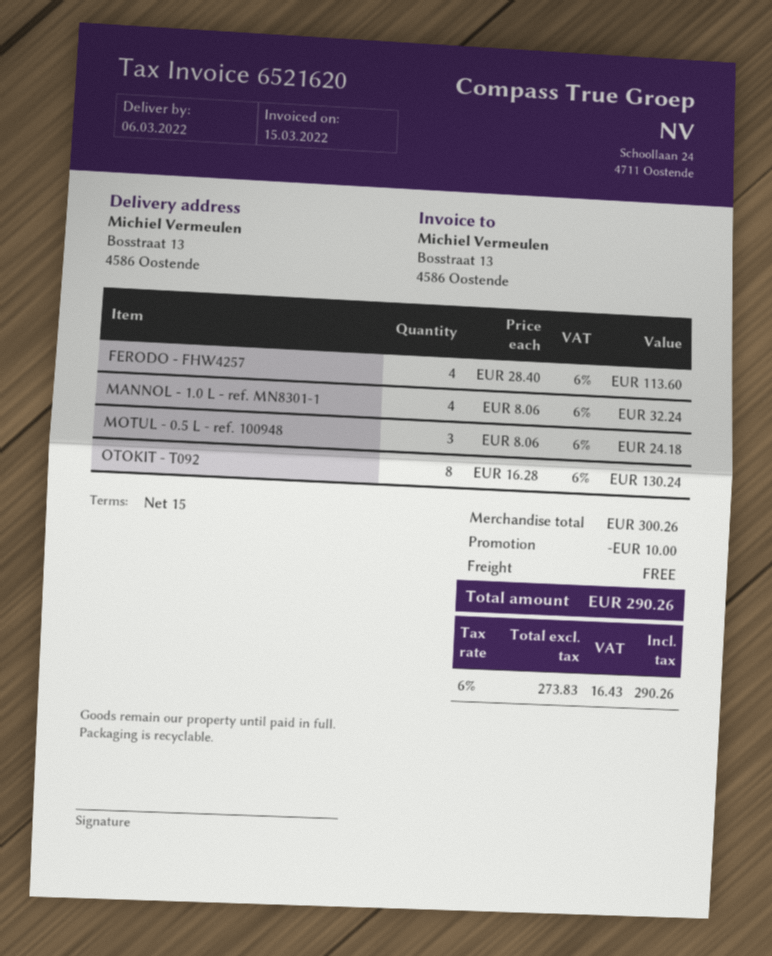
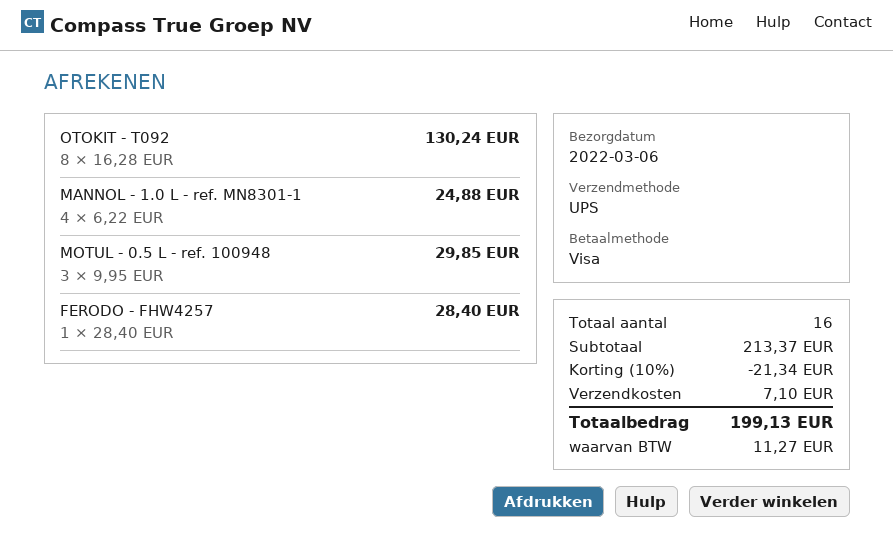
FERODO - FHW4257: 4 x 28.40 = 113.60 -> 1 x 28.40 = 28.40
MANNOL - 1.0 L - ref. MN8301-1: 4 x 8.06 = 32.24 -> 4 x 6.22 = 24.88
MOTUL - 0.5 L - ref. 100948: 3 x 8.06 = 24.18 -> 3 x 9.95 = 29.85
subtotal: 300.26 -> 213.37
discount: 10.00 -> 21.34
shipping: 0.00 -> 7.10
tax: 16.43 -> 11.27
total: 290.26 -> 199.13

